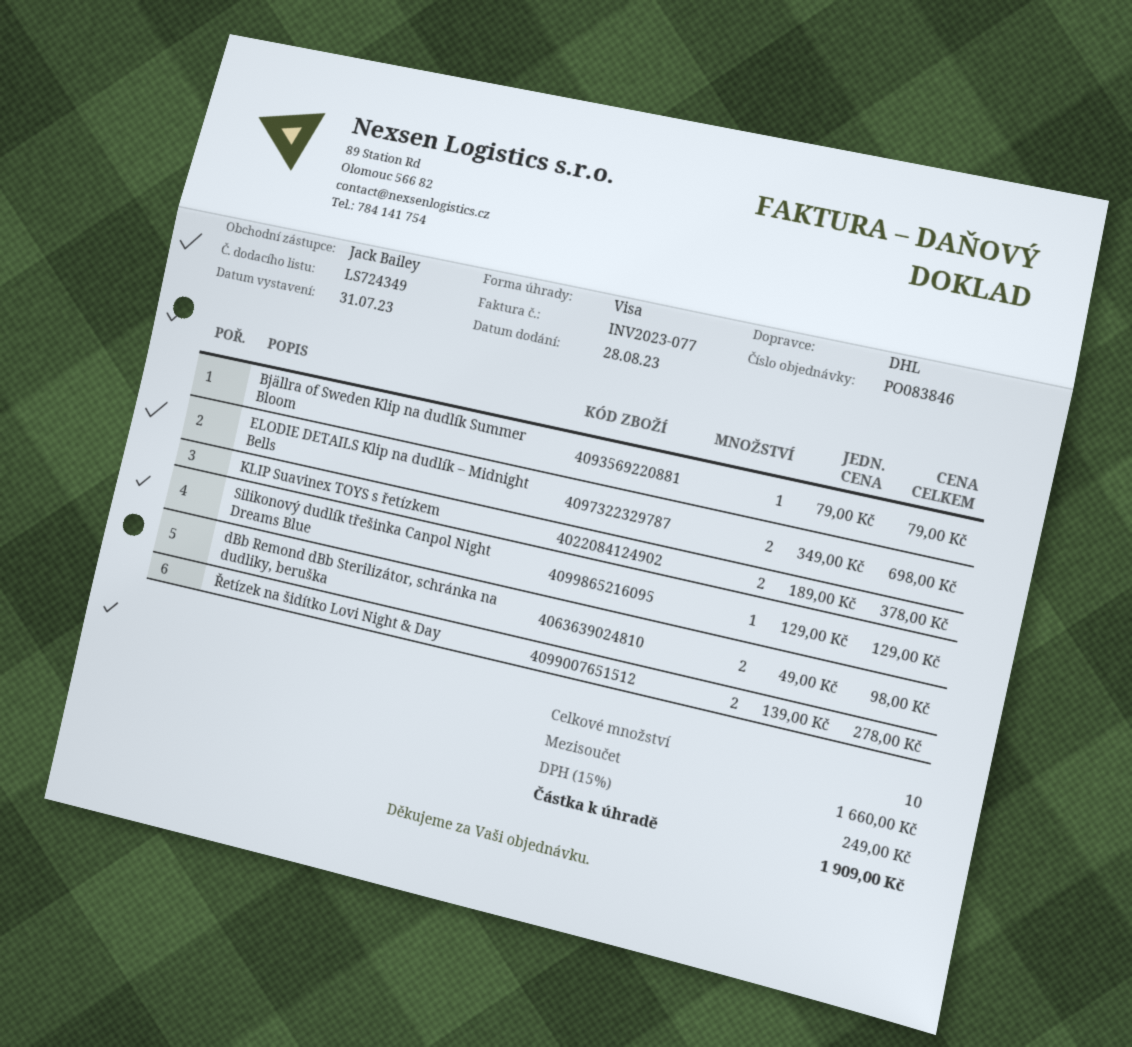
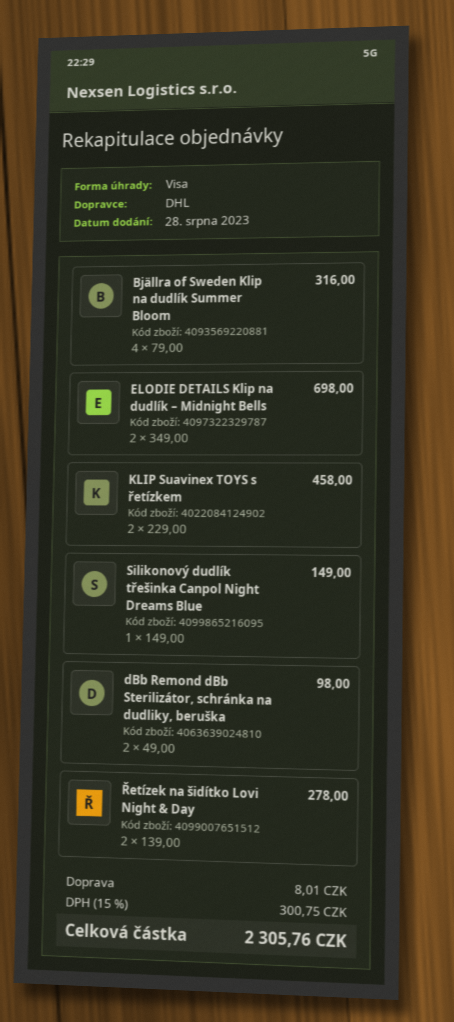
Bjällra of Sweden Klip na dudlík Summer Bloom: 1 x 79.00 = 79.00 -> 4 x 79.00 = 316.00
KLIP Suavinex TOYS s řetízkem: 2 x 189.00 = 378.00 -> 2 x 229.00 = 458.00
Silikonový dudlík třešinka Canpol Night Dreams Blue: 1 x 129.00 = 129.00 -> 1 x 149.00 = 149.00
shipping: none -> 8.01
tax: 15% = 249.00 -> 15% = 300.75
total: 1909.00 -> 2305.76

